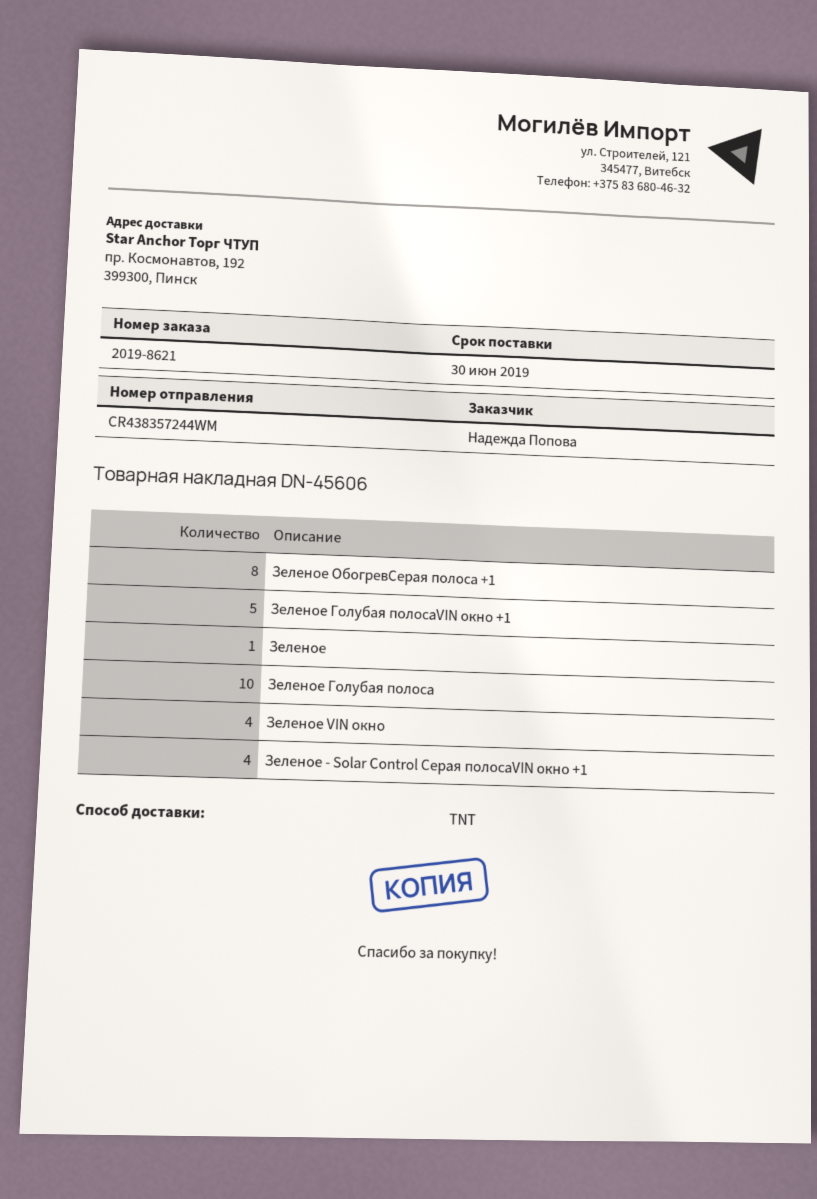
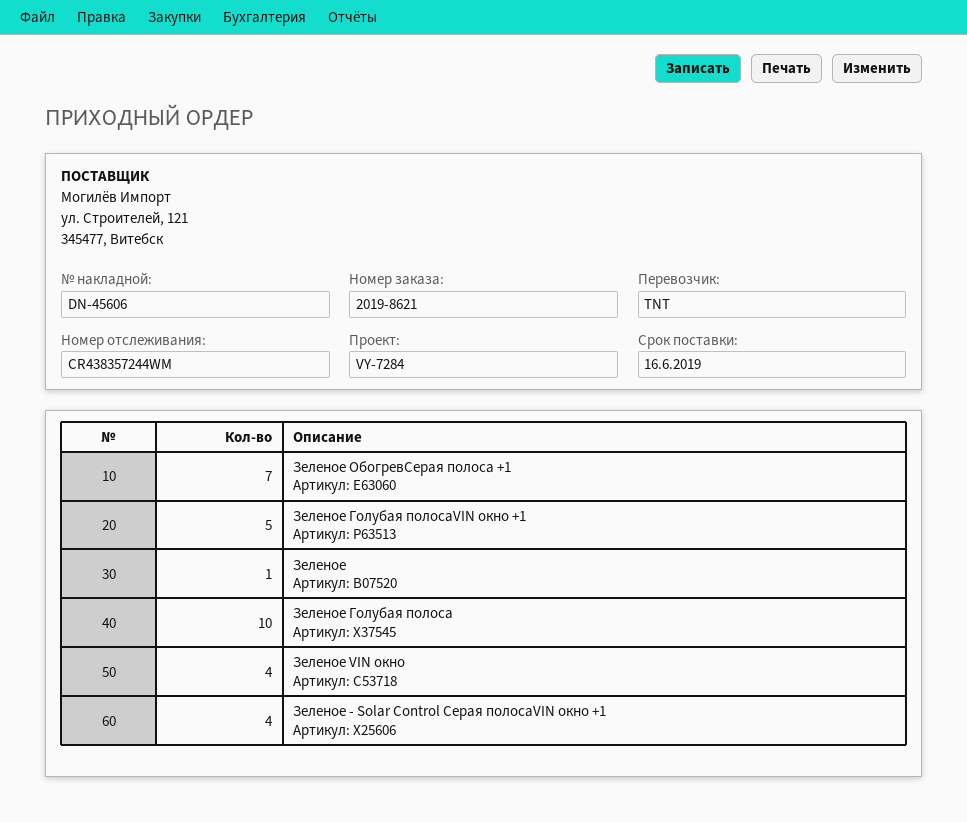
delivery date: 2019-06-30 -> 2019-06-16
Зеленое ОбогревСерая полоса +1: 8 -> 7

